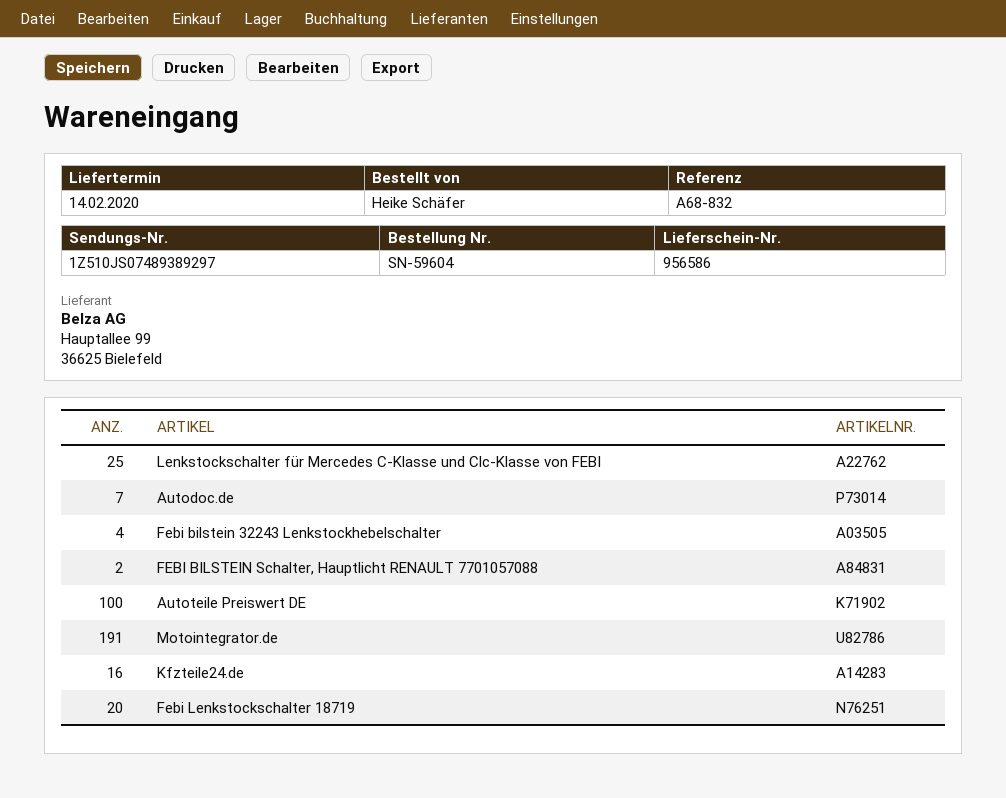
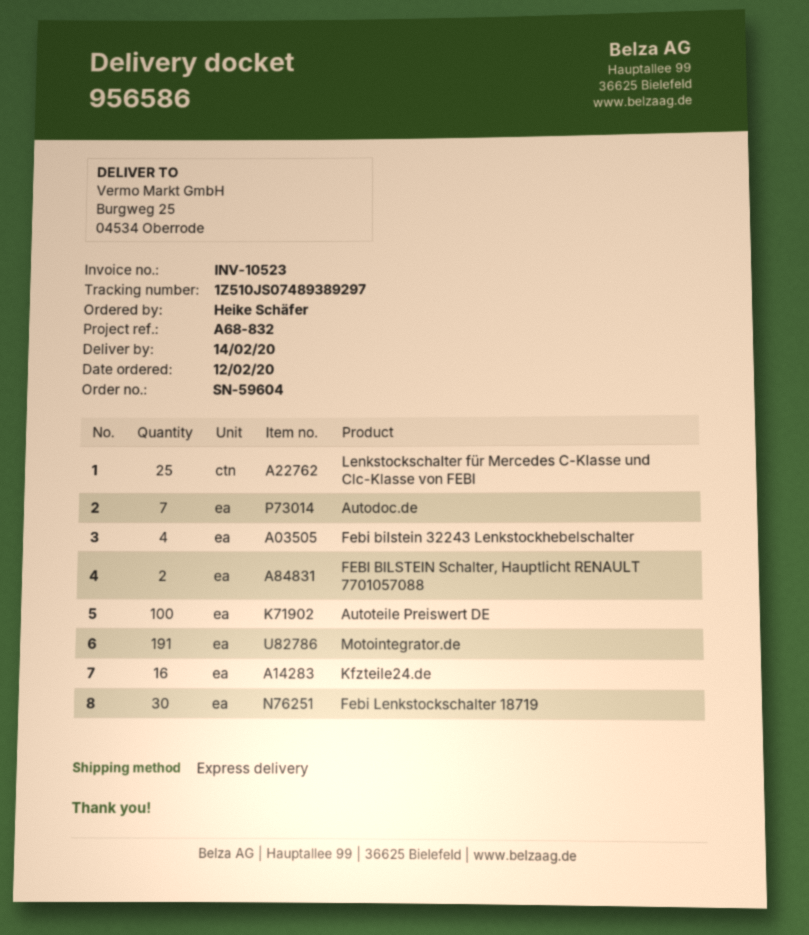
Febi Lenkstockschalter 18719: 20 -> 30

